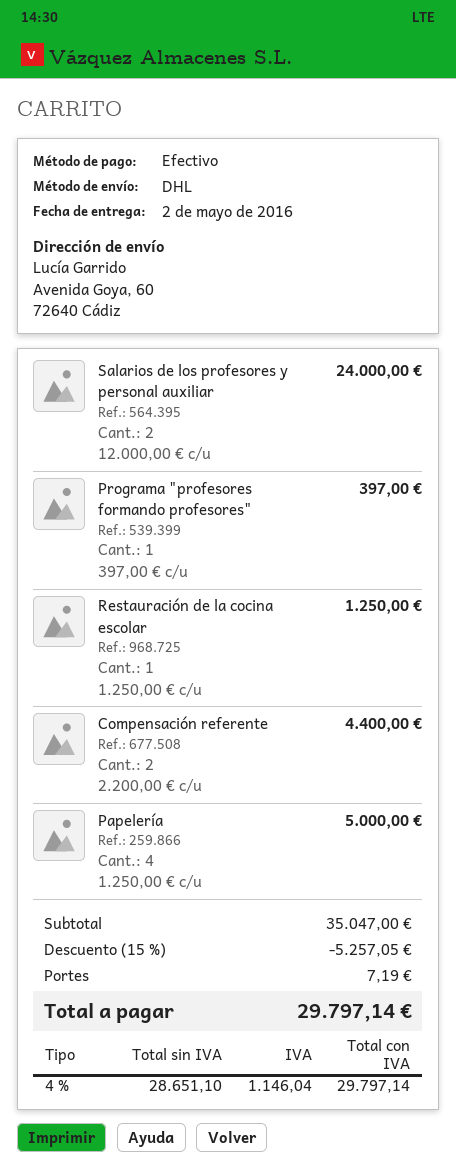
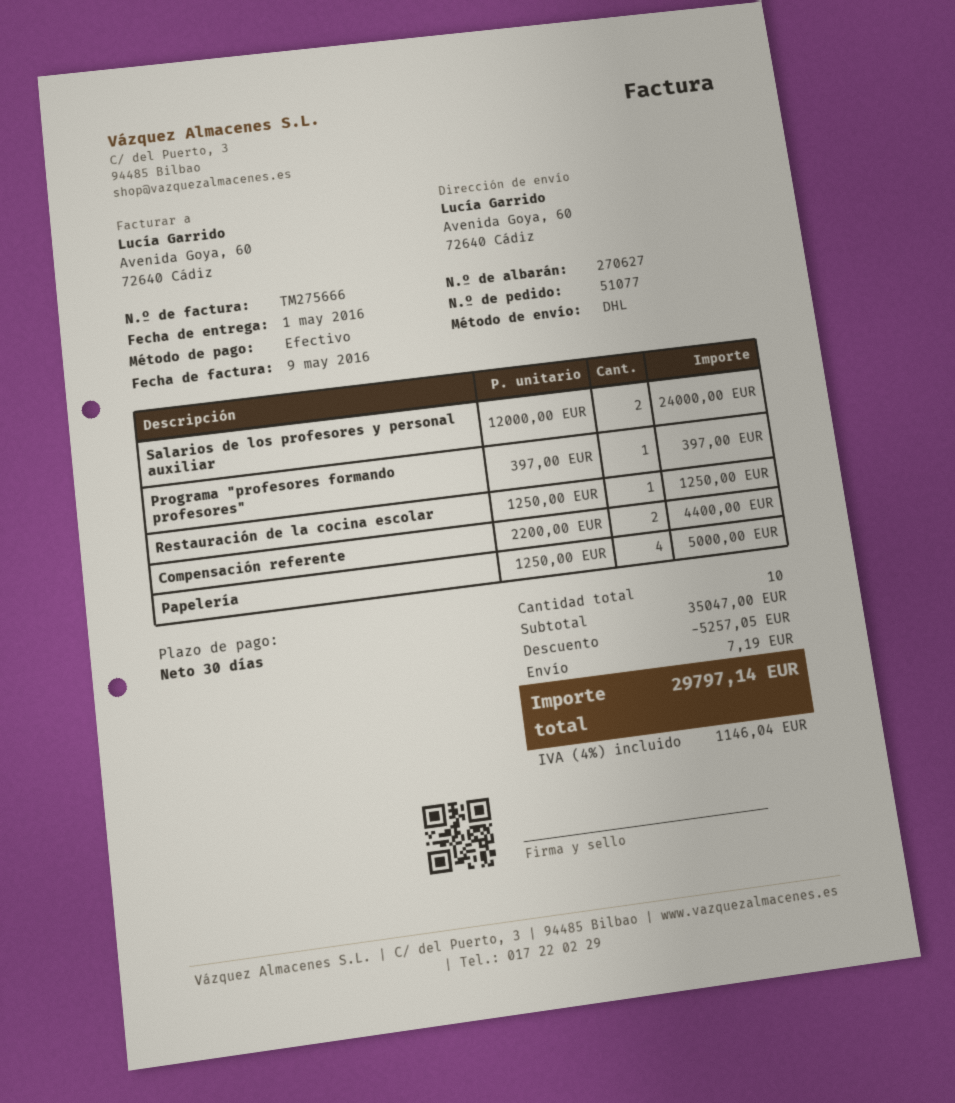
delivery date: 2016-05-02 -> 2016-05-01

